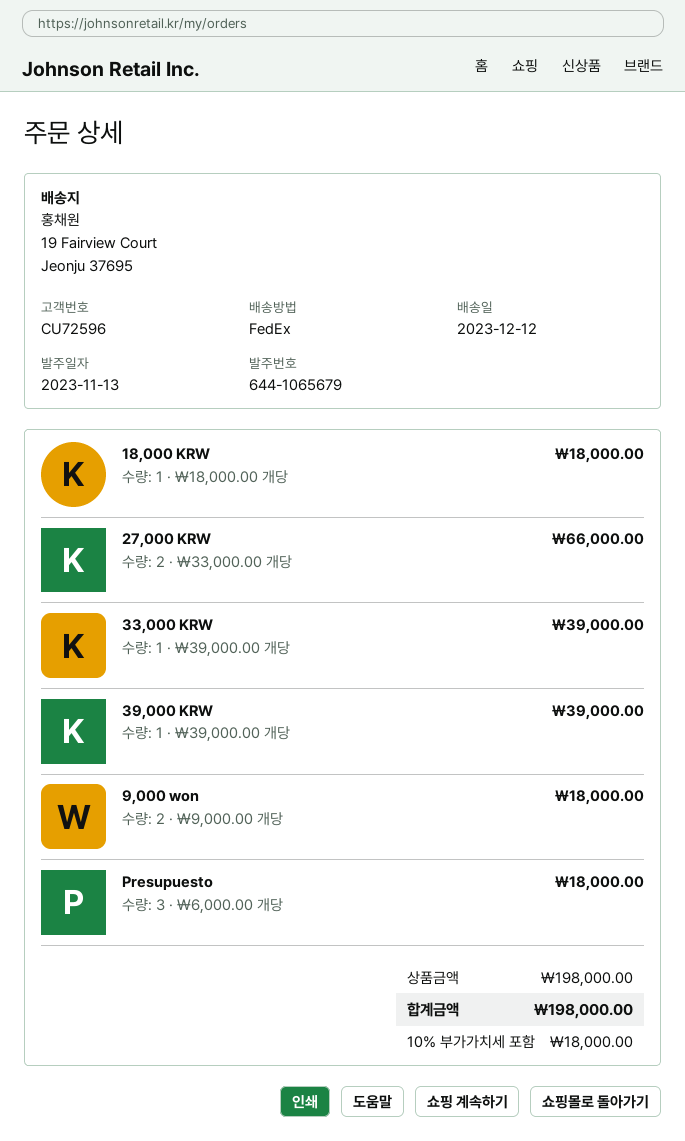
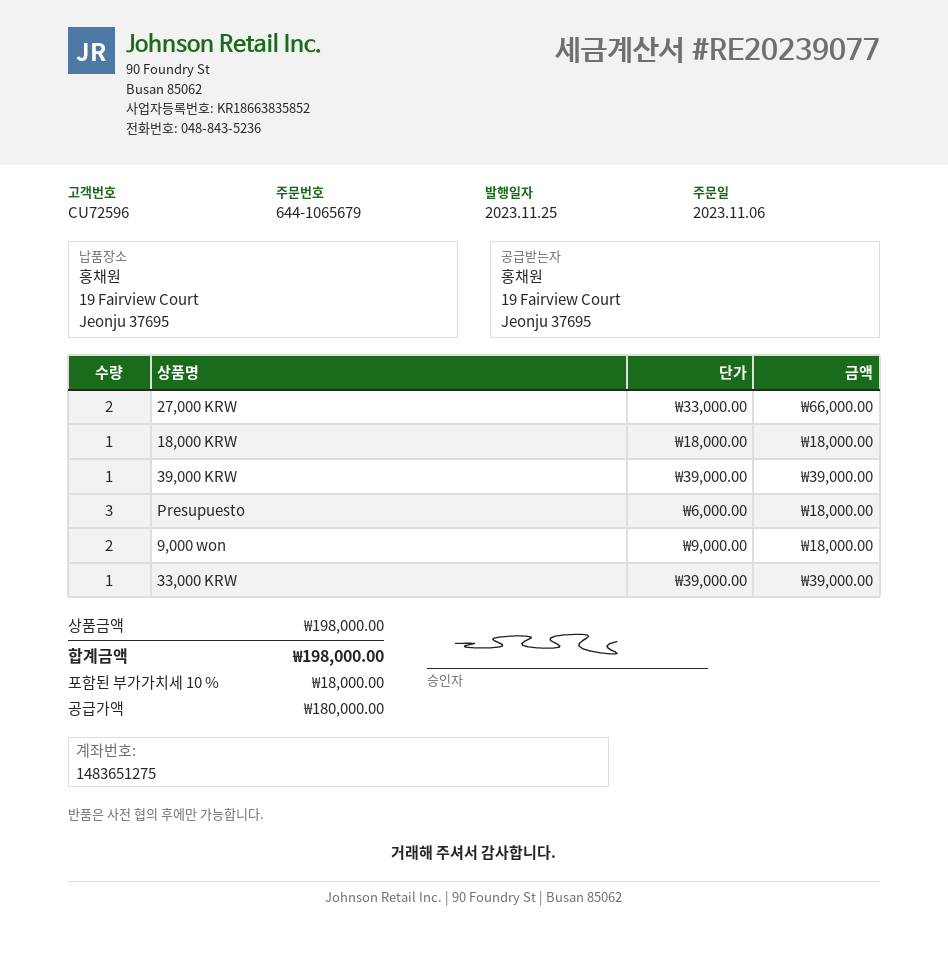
order date: 2023-11-13 -> 2023-11-06

